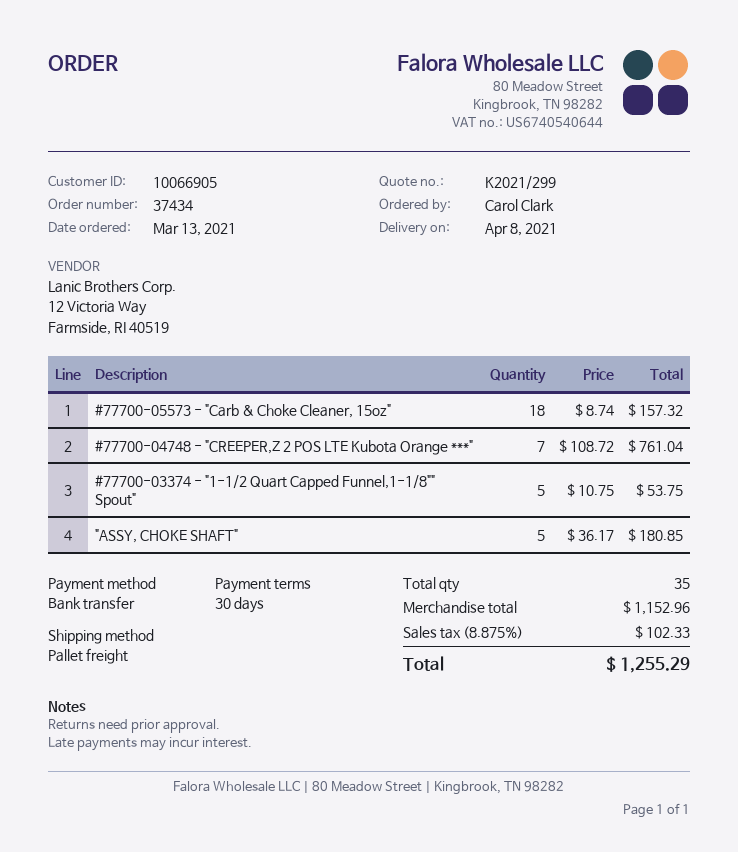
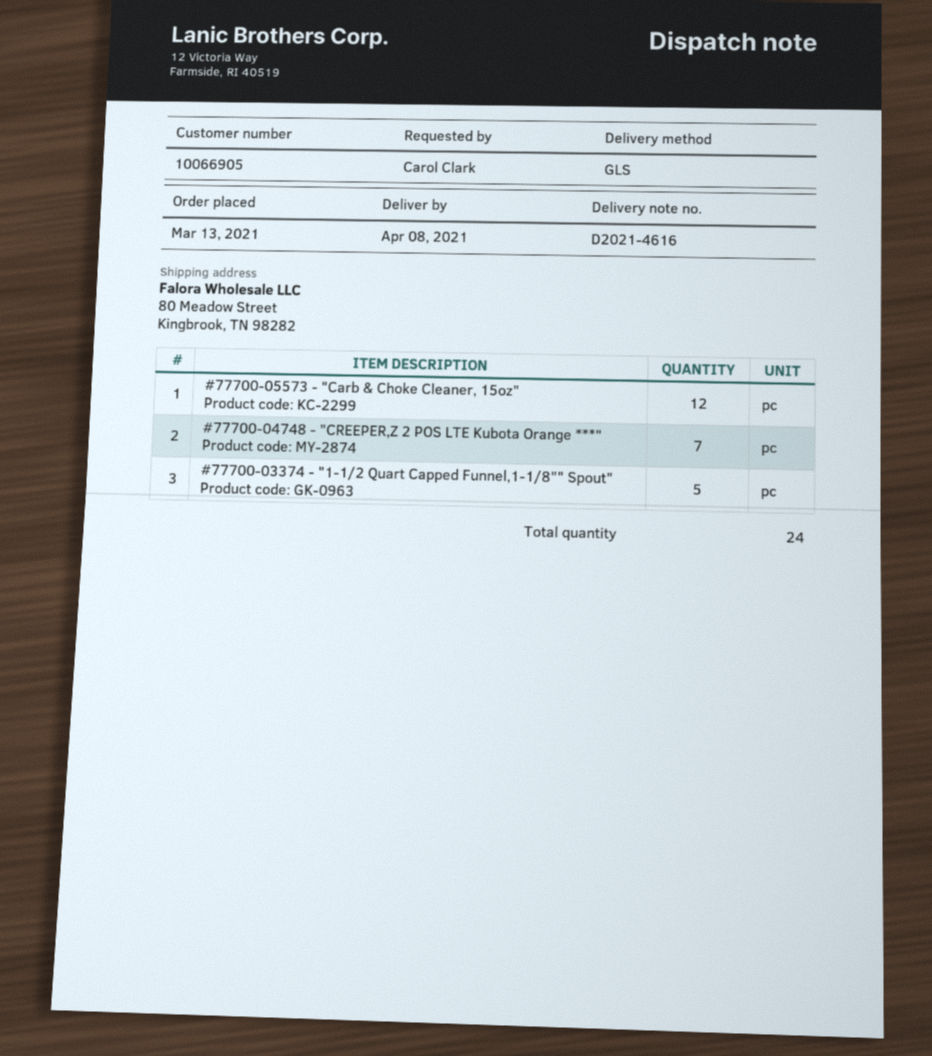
shipping method: pallet freight -> GLS
#77700-05573 - "Carb & Choke Cleaner, 15oz": 18 -> 12
"ASSY, CHOKE SHAFT": 5 -> none
total quantity: 35 -> 24

